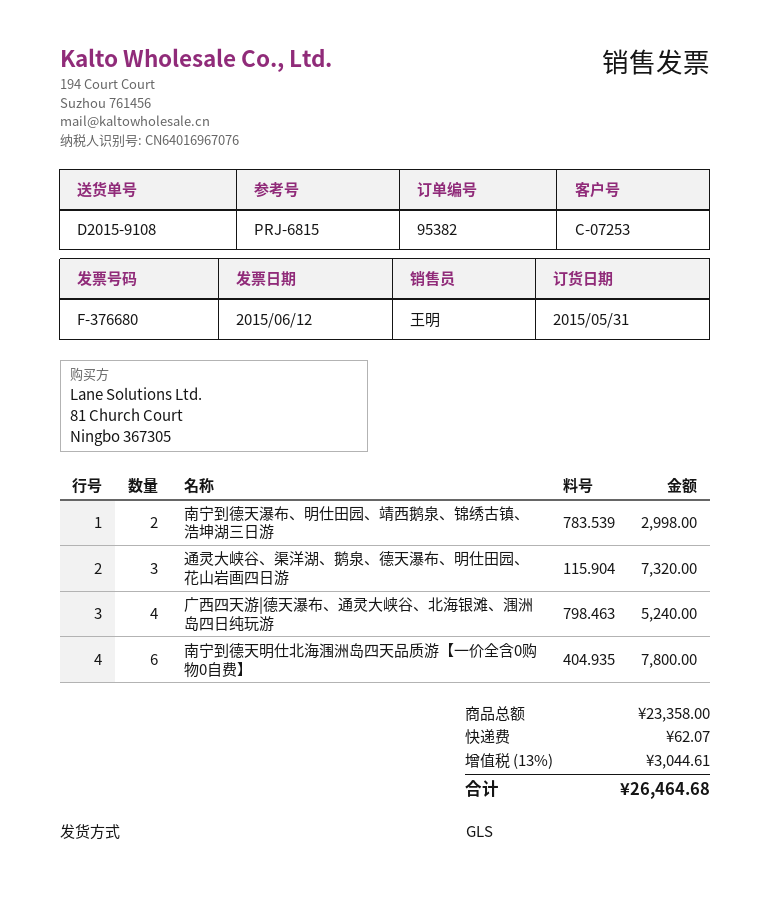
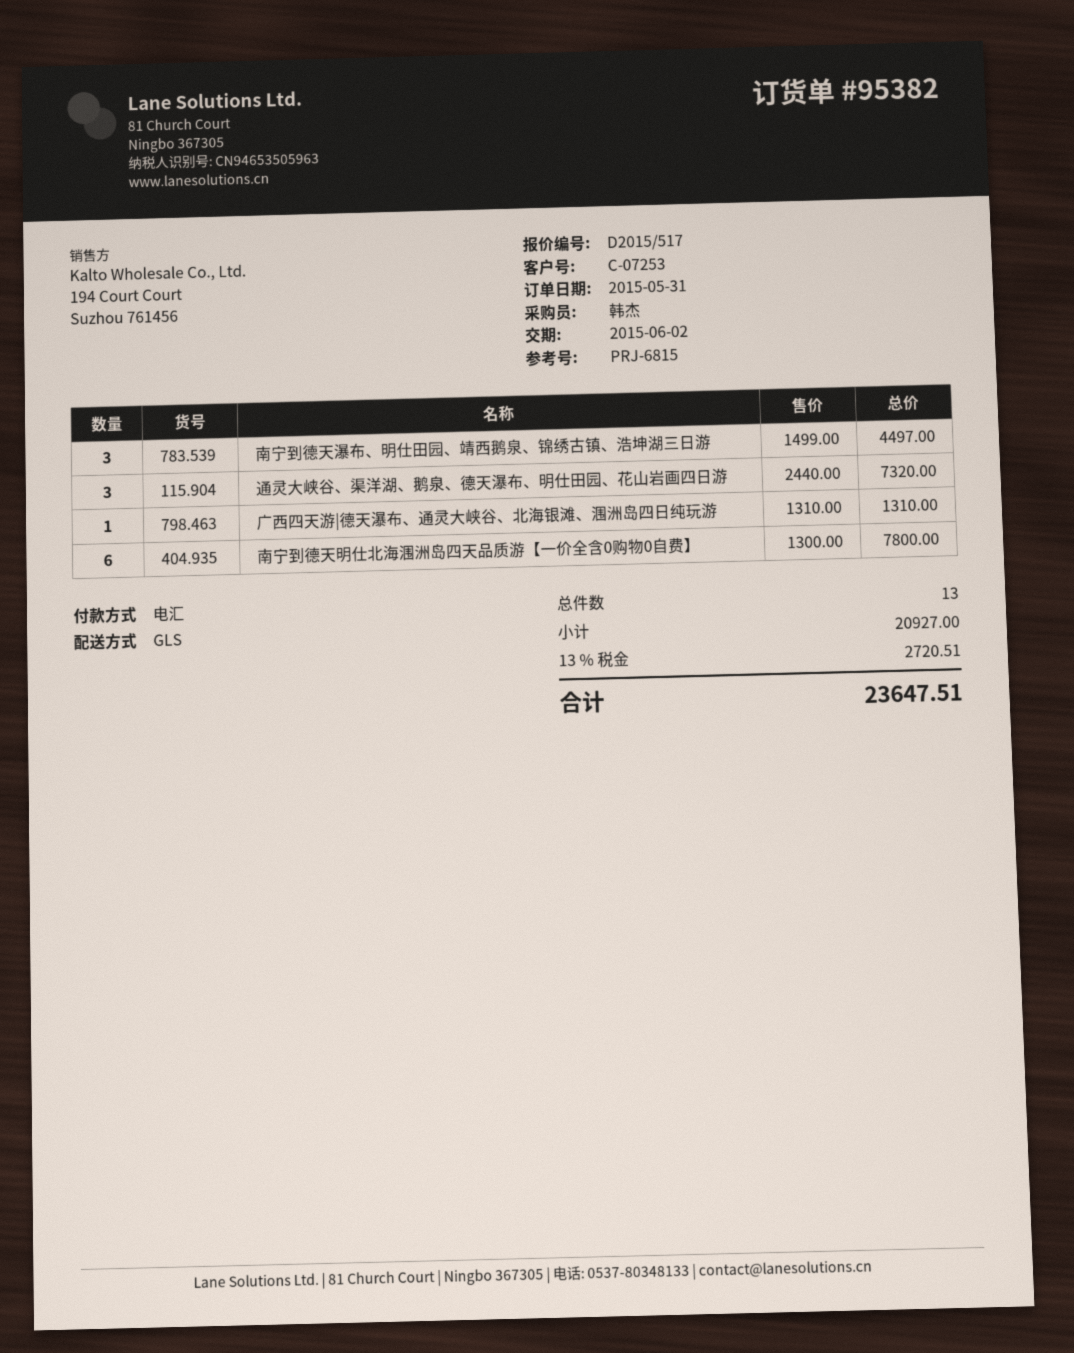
南宁到德天瀑布、明仕田园、靖西鹅泉、锦绣古镇、浩坤湖三日游: 2 for 2998.00 -> 3 for 4497.00
广西四天游|德天瀑布、通灵大峡谷、北海银滩、涠洲岛四日纯玩游: 4 for 5240.00 -> 1 for 1310.00
subtotal: 23358.00 -> 20927.00
shipping: 62.07 -> none
tax: 13% = 3044.61 -> 13% = 2720.51
total: 26464.68 -> 23647.51

